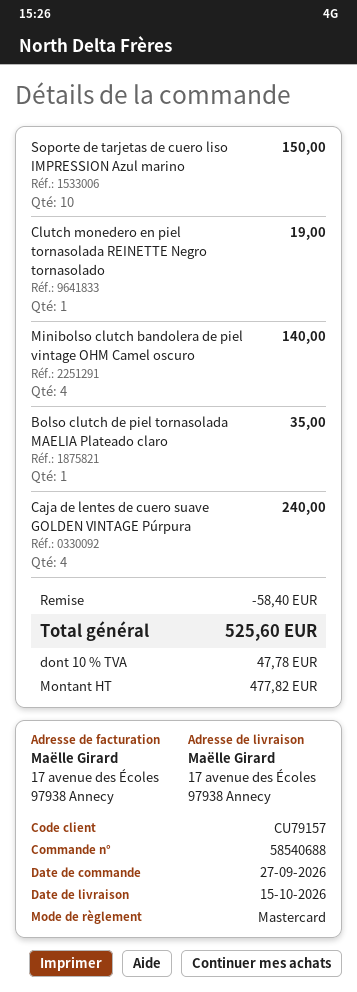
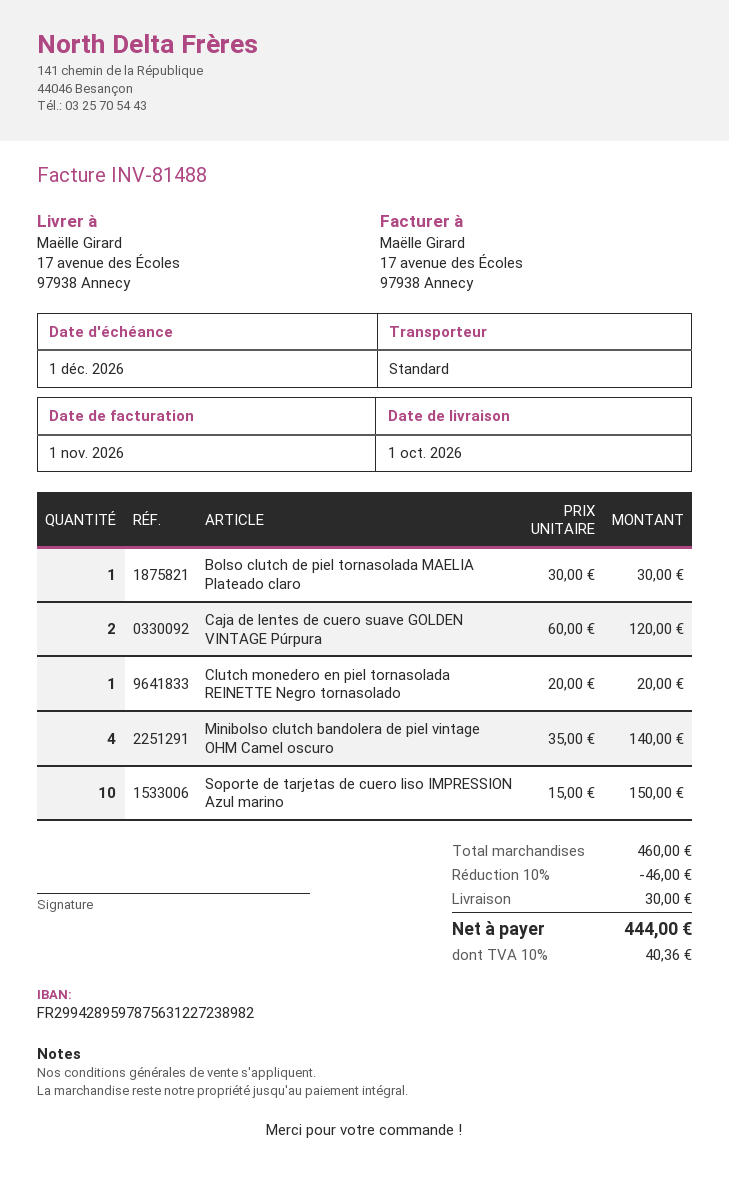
delivery date: 2026-10-15 -> 2026-10-01
Clutch monedero en piel tornasolada REINETTE Negro tornasolado: 1 for 19.00 -> 1 for 20.00
Bolso clutch de piel tornasolada MAELIA Plateado claro: 1 for 35.00 -> 1 for 30.00
Caja de lentes de cuero suave GOLDEN VINTAGE Púrpura: 4 for 240.00 -> 2 for 120.00
discount: 58.40 -> 46.00
shipping: none -> 30.00
tax: 10% = 47.78 -> 10% = 40.36
total: 525.60 -> 444.00

